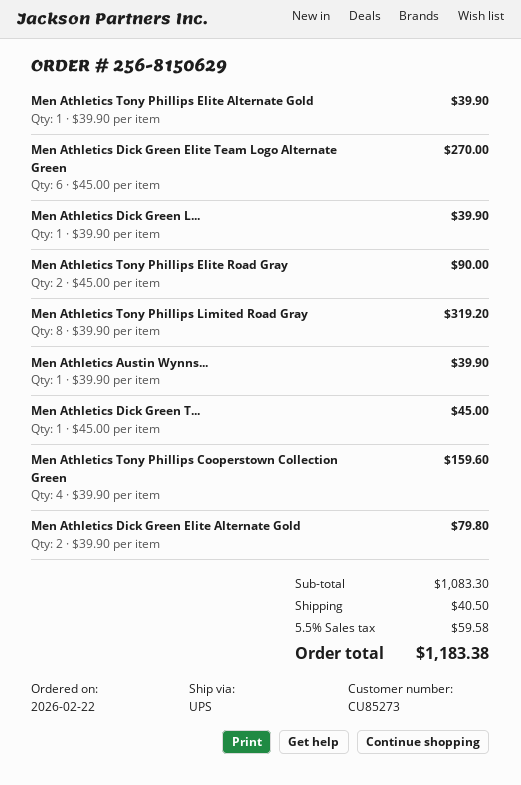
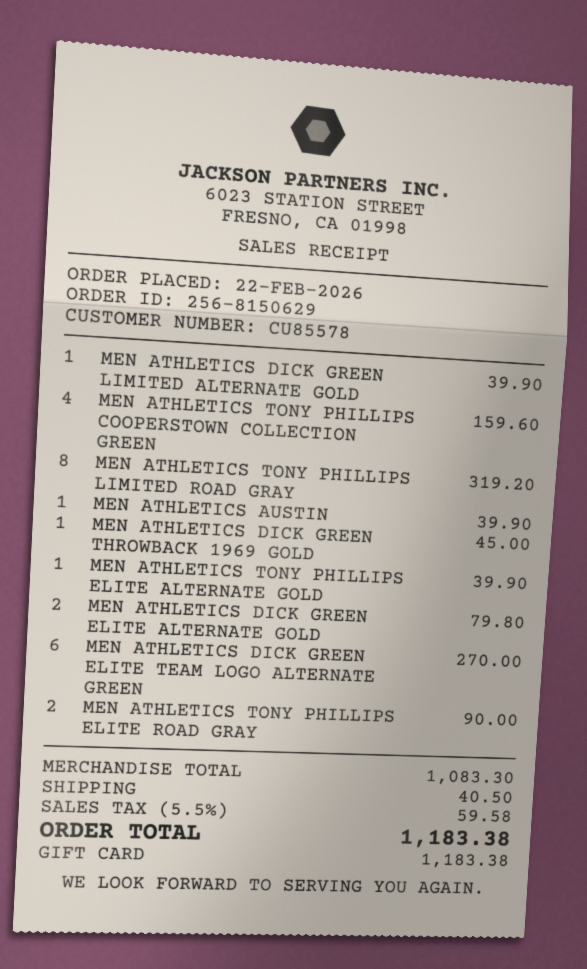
customer number: CU85273 -> CU85578

